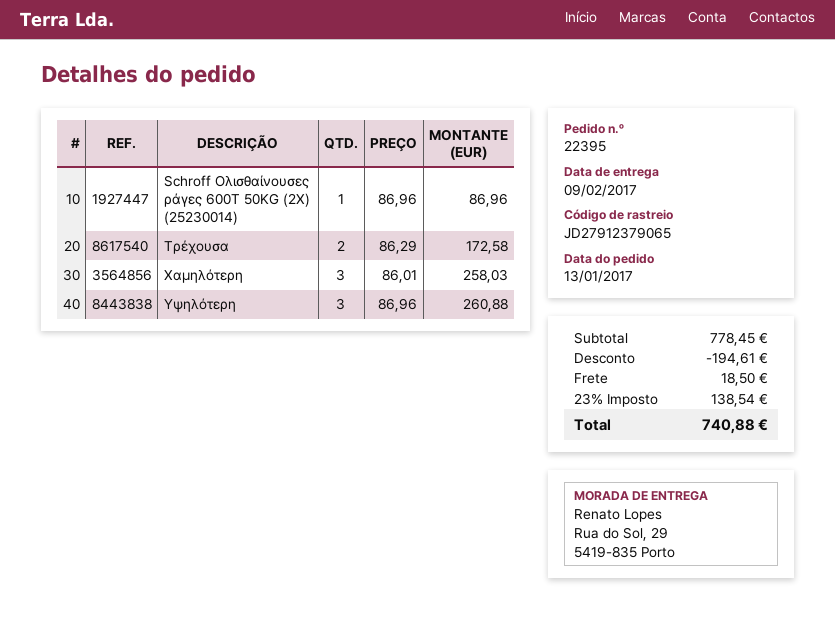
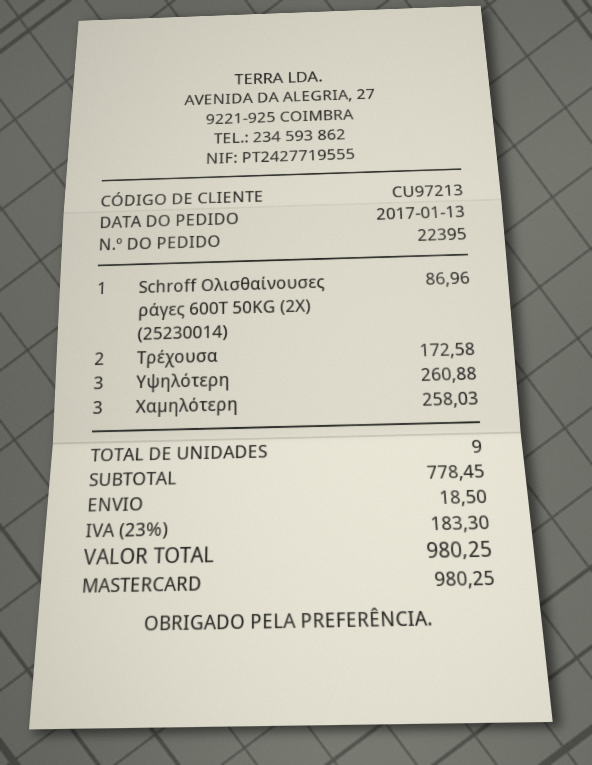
discount: 194.61 -> none
tax: 23% = 138.54 -> 23% = 183.30
total: 740.88 -> 980.25

